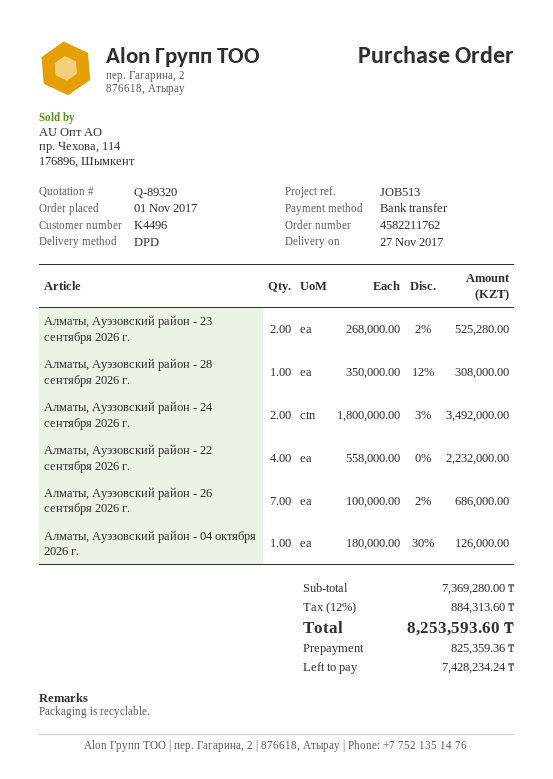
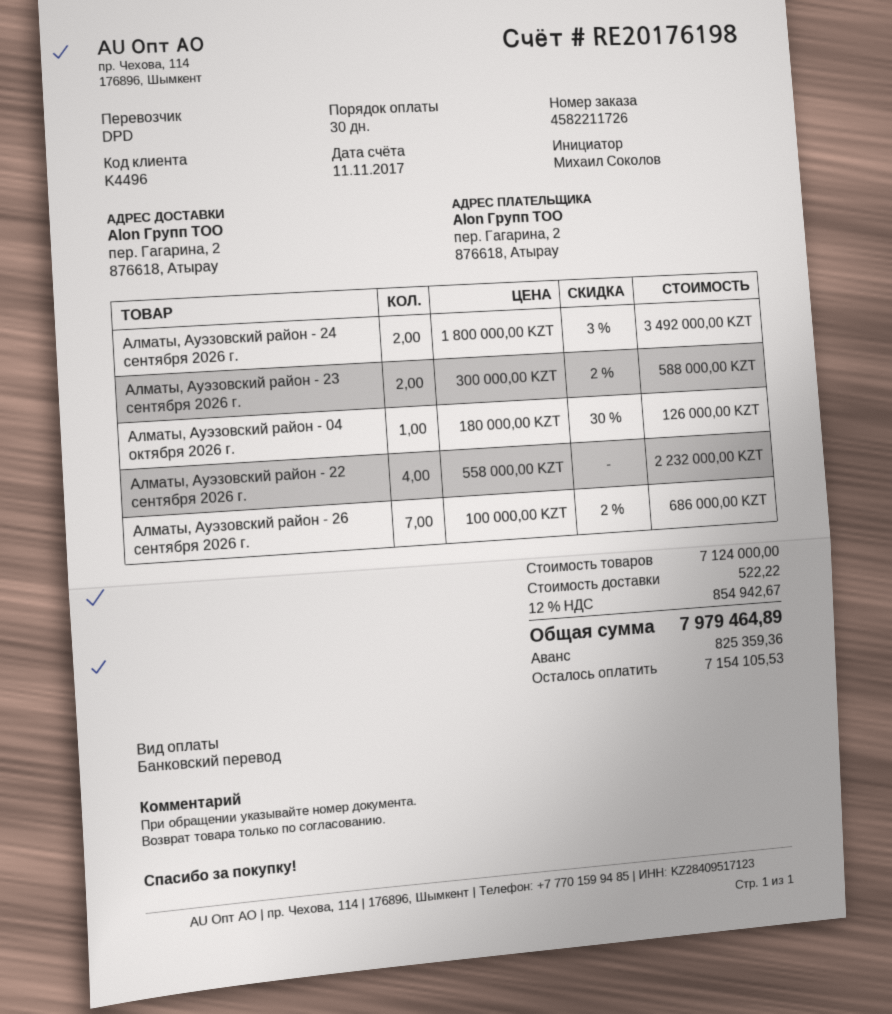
order number: 4582211762 -> 4582211726
Алматы, Ауэзовский район - 23 сентября 2026 г.: 2 x 268000.00 - 2% = 525280.00 -> 2 x 300000.00 - 2% = 588000.00
Алматы, Ауэзовский район - 28 сентября 2026 г.: 1 x 350000.00 - 12% = 308000.00 -> none
subtotal: 7369280.00 -> 7124000.00
shipping: none -> 522.22
tax: 12% = 884313.60 -> 12% = 854942.67
total: 8253593.60 -> 7979464.89
balance: 7428234.24 -> 7154105.53

